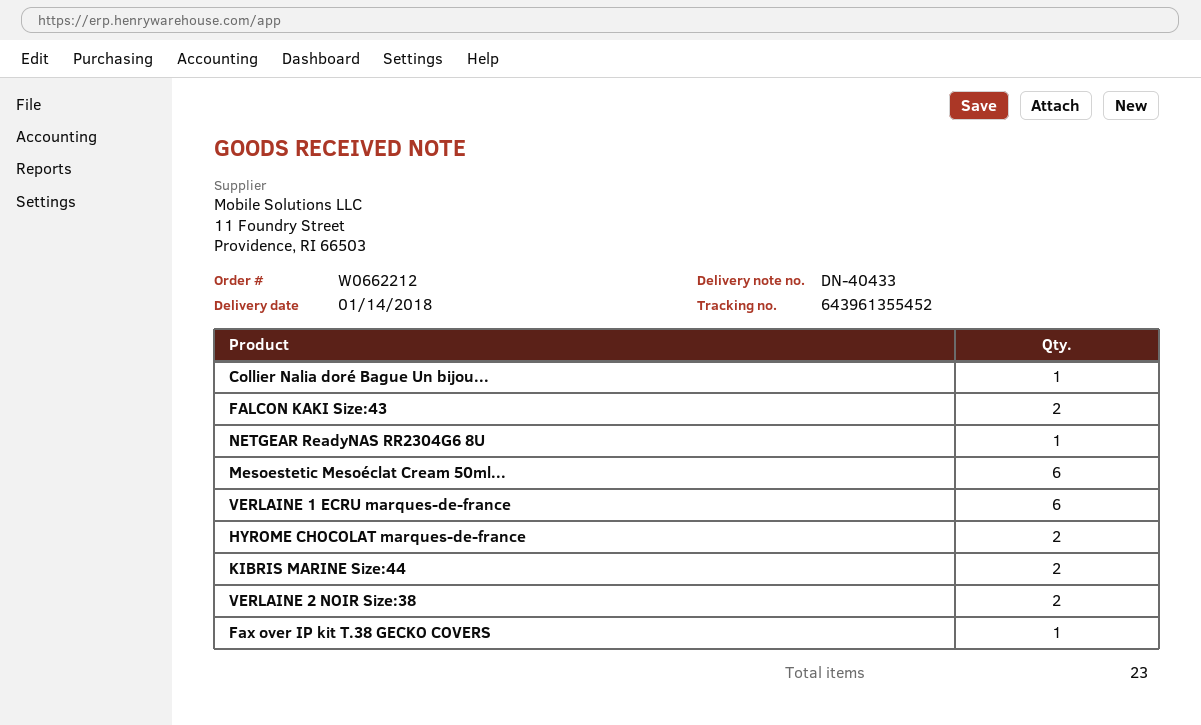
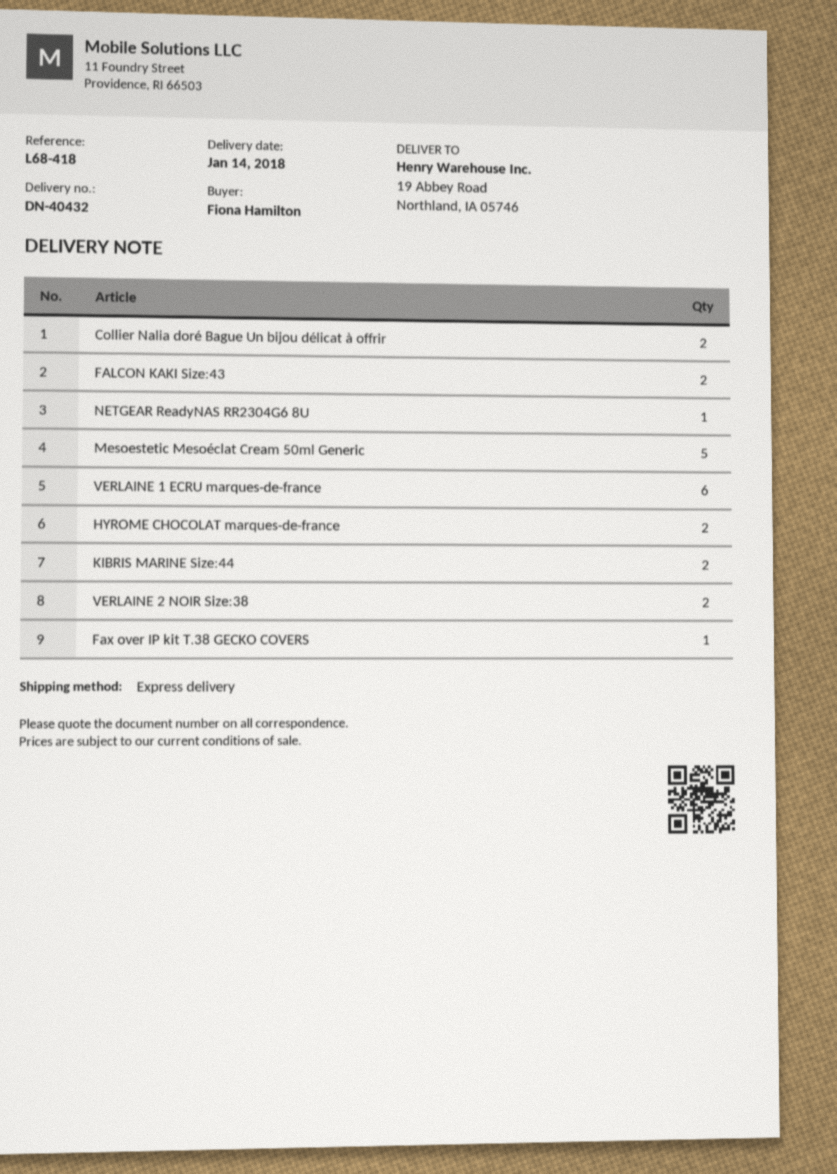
delivery note number: DN-40433 -> DN-40432
Collier Nalia doré Bague Un bijou...: 1 -> 2
Mesoestetic Mesoéclat Cream 50ml...: 6 -> 5

